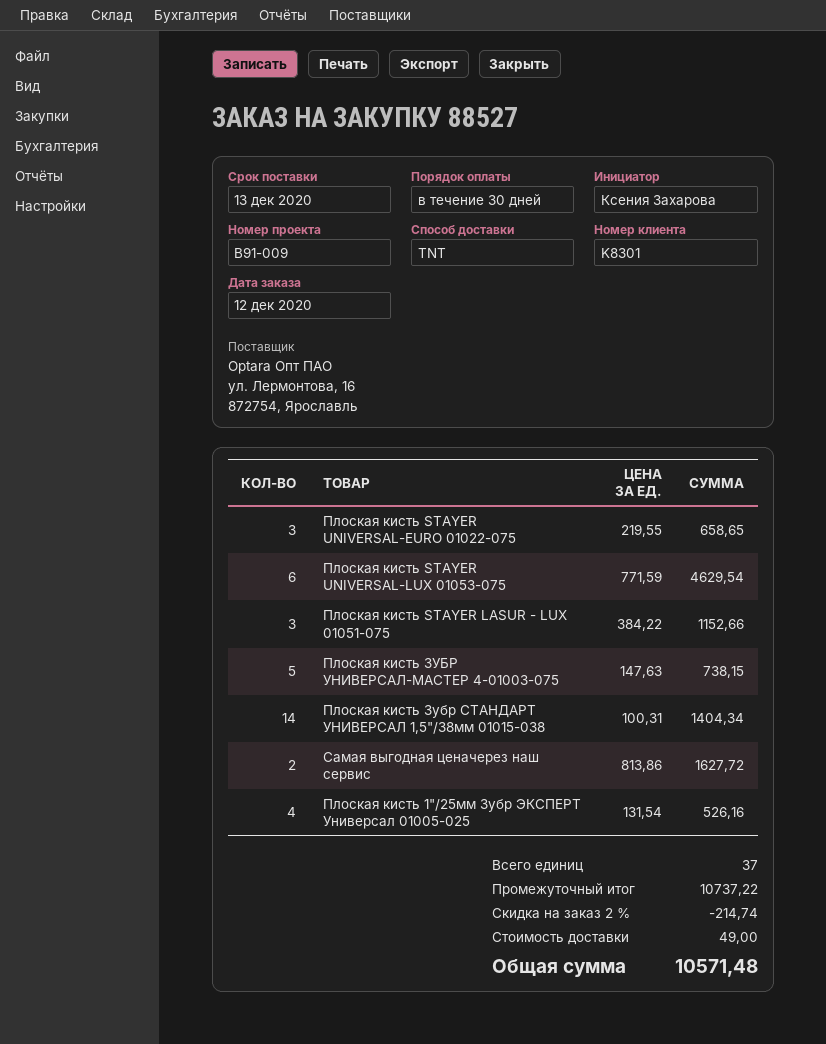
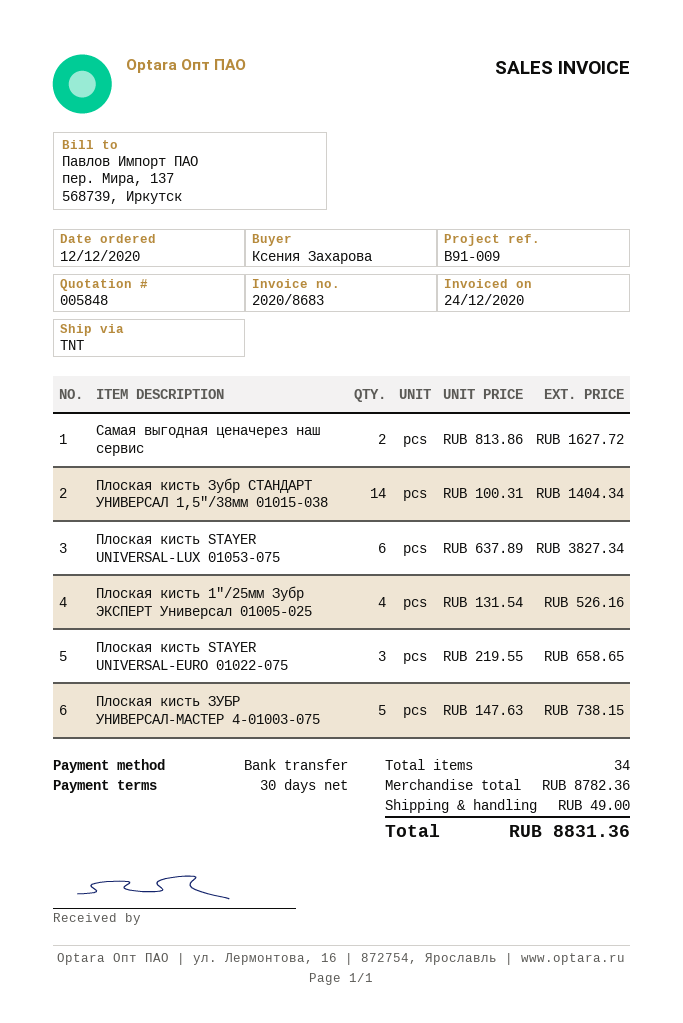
Плоская кисть STAYER UNIVERSAL-LUX 01053-075: 6 x 771.59 = 4629.54 -> 6 x 637.89 = 3827.34
Плоская кисть STAYER LASUR - LUX 01051-075: 3 x 384.22 = 1152.66 -> none
total quantity: 37 -> 34
subtotal: 10737.22 -> 8782.36
discount: 2% = 214.74 -> none
total: 10571.48 -> 8831.36

